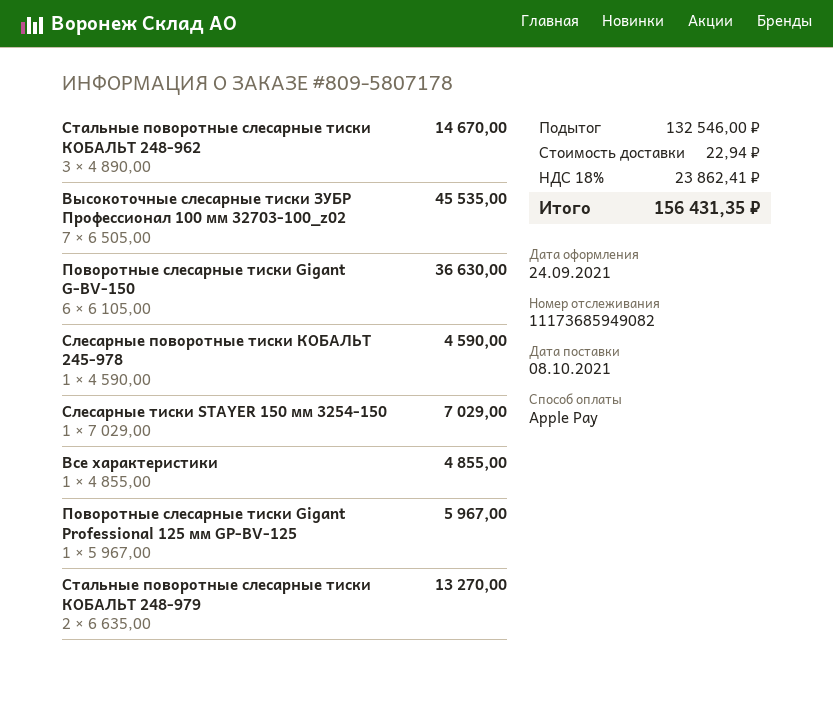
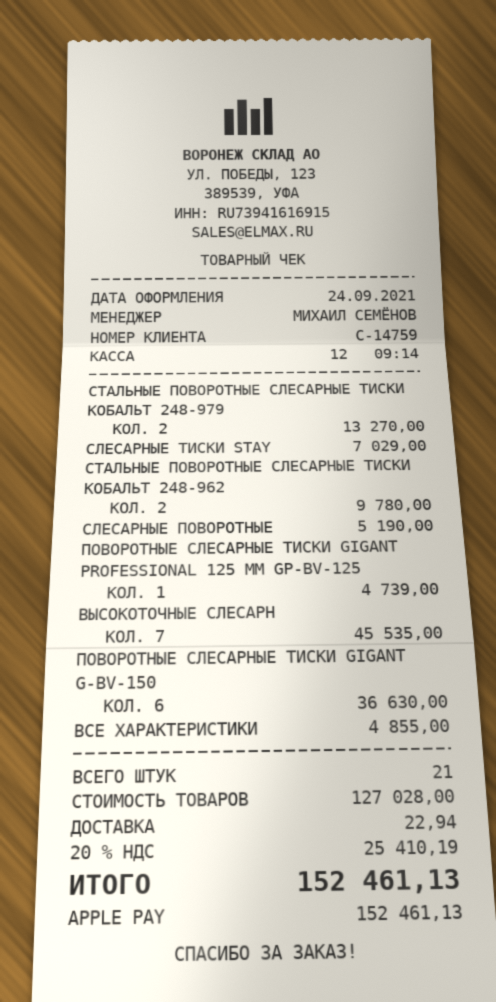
Стальные поворотные слесарные тиски КОБАЛЬТ 248-962: 3 for 14670.00 -> 2 for 9780.00
Слесарные поворотные тиски КОБАЛЬТ 245-978: 1 for 4590.00 -> 1 for 5190.00
Поворотные слесарные тиски Gigant Professional 125 мм GP-BV-125: 1 for 5967.00 -> 1 for 4739.00
subtotal: 132546.00 -> 127028.00
tax: 18% = 23862.41 -> 20% = 25410.19
total: 156431.35 -> 152461.13

